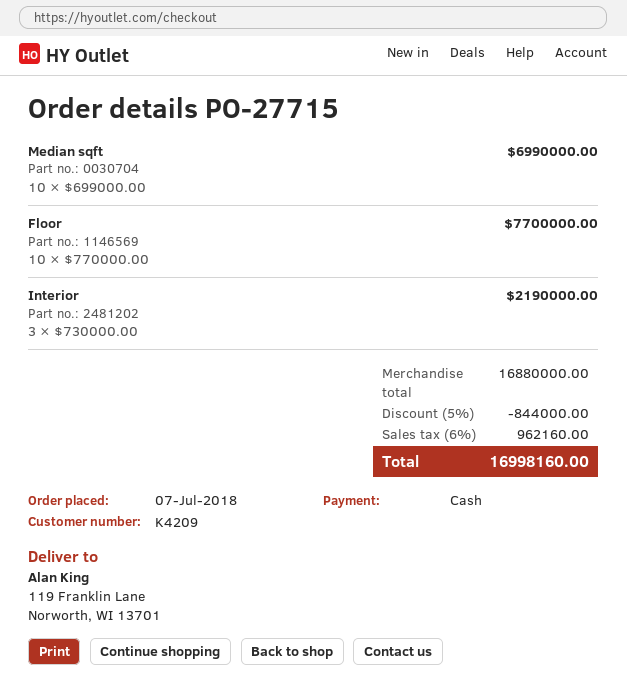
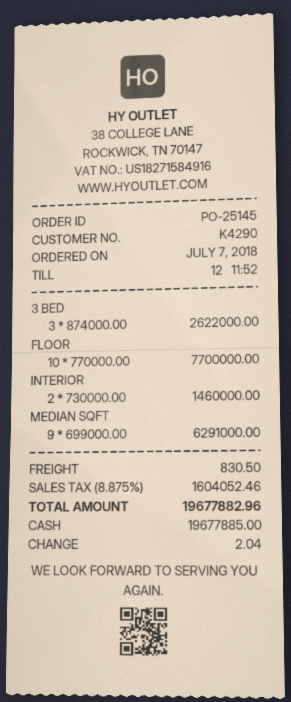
order number: PO-27715 -> PO-25145
customer number: K4209 -> K4290
Median sqft: 10 x 699000.00 = 6990000.00 -> 9 x 699000.00 = 6291000.00
Interior: 3 x 730000.00 = 2190000.00 -> 2 x 730000.00 = 1460000.00
3 BED: none -> 3 x 874000.00 = 2622000.00
discount: 5% = 844000.00 -> none
shipping: none -> 830.50
tax: 6% = 962160.00 -> 8.875% = 1604052.46
total: 16998160.00 -> 19677882.96

